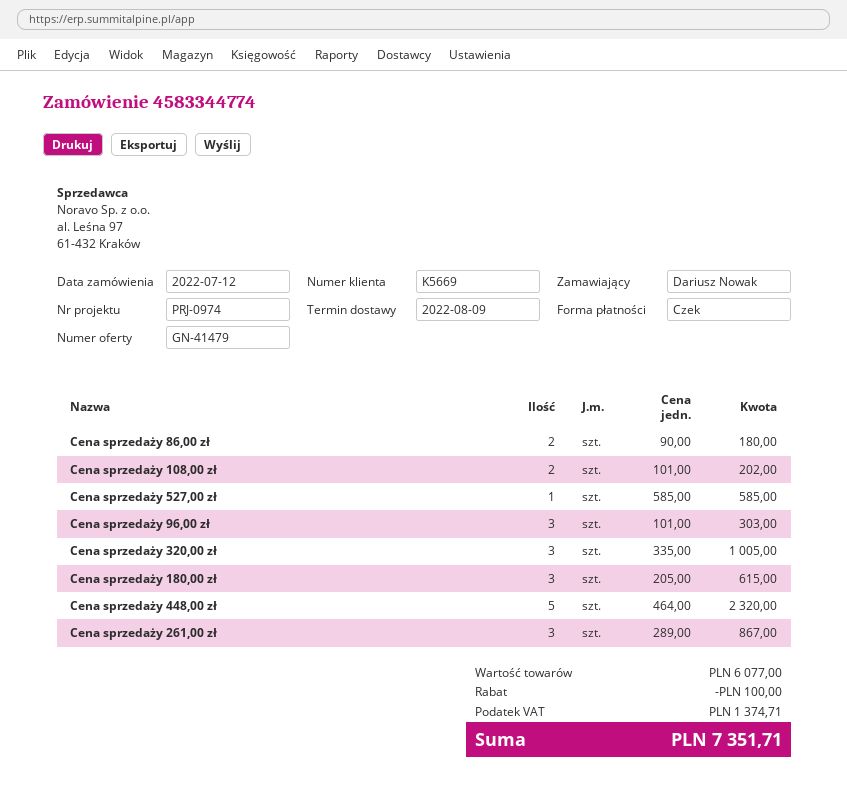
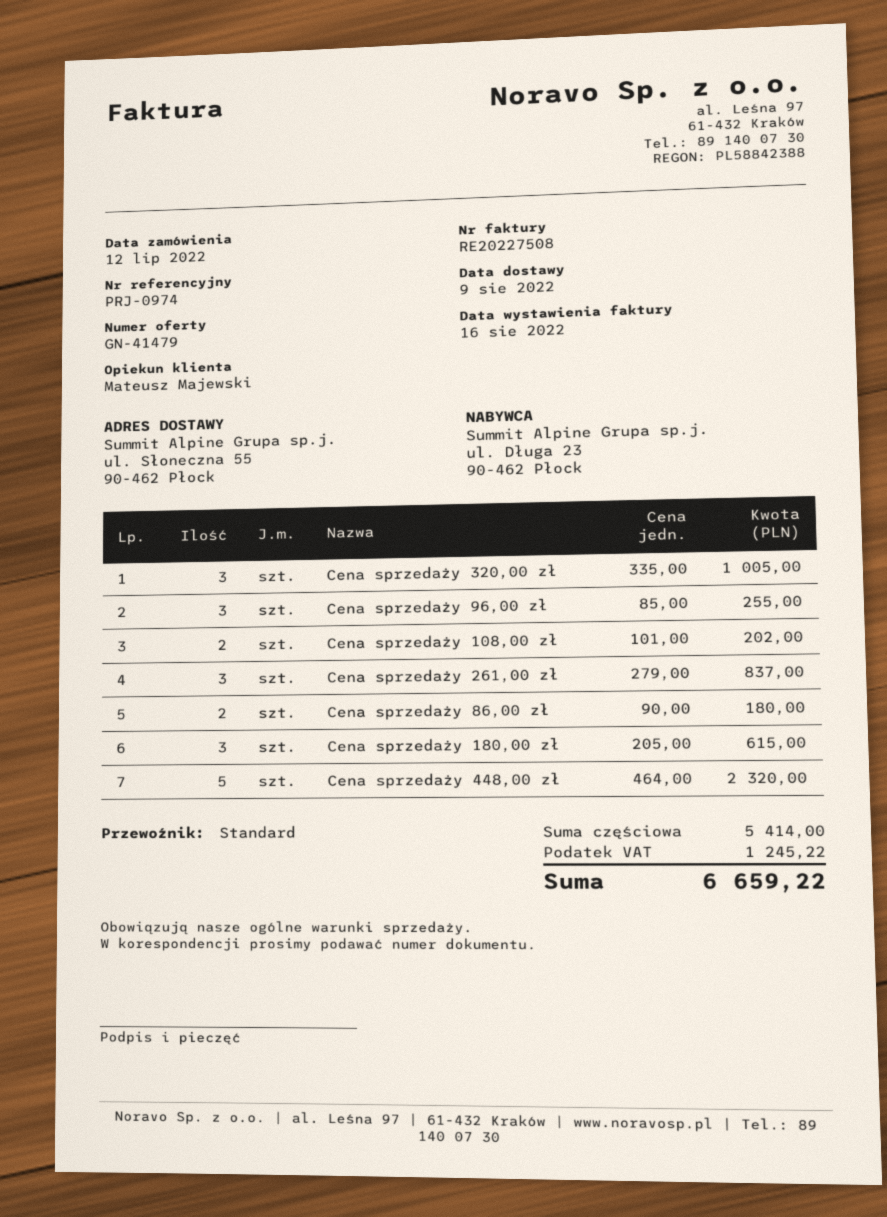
Cena sprzedaży 527,00 zł: 1 x 585.00 = 585.00 -> none
Cena sprzedaży 96,00 zł: 3 x 101.00 = 303.00 -> 3 x 85.00 = 255.00
Cena sprzedaży 261,00 zł: 3 x 289.00 = 867.00 -> 3 x 279.00 = 837.00
subtotal: 6077.00 -> 5414.00
discount: 100.00 -> none
tax: 1374.71 -> 1245.22
total: 7351.71 -> 6659.22

